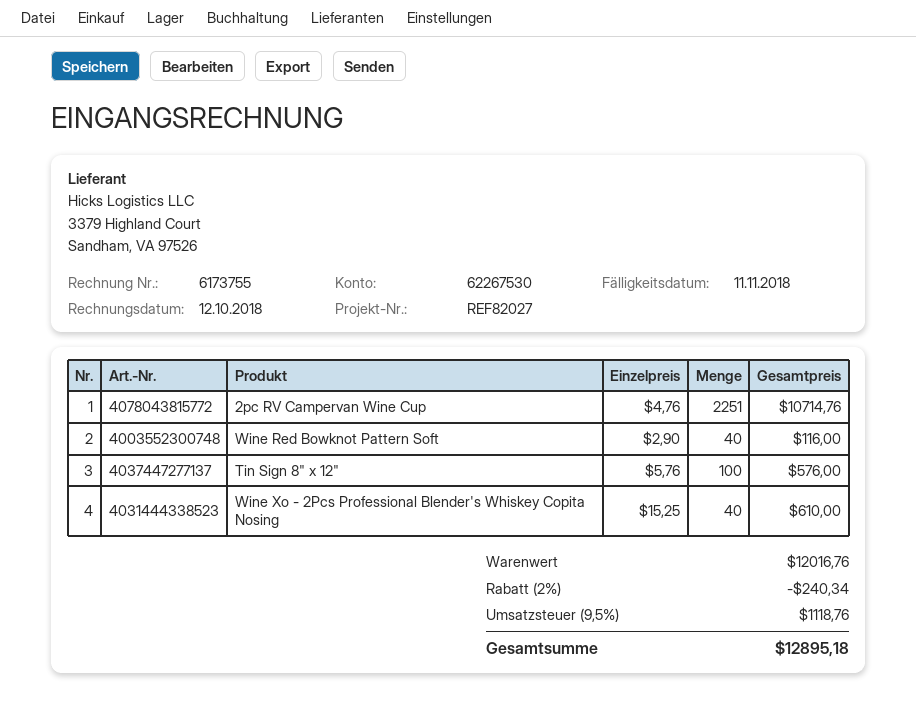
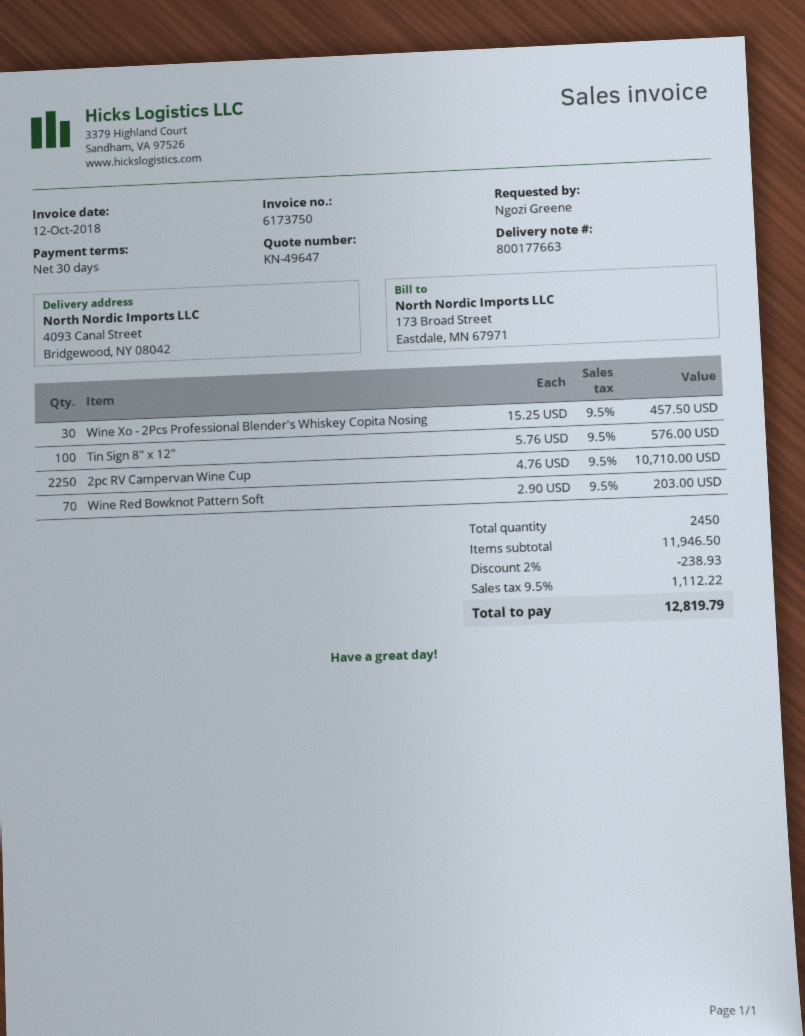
invoice number: 6173755 -> 6173750
2pc RV Campervan Wine Cup: 2251 x 4.76 = 10714.76 -> 2250 x 4.76 = 10710.00
Wine Red Bowknot Pattern Soft: 40 x 2.90 = 116.00 -> 70 x 2.90 = 203.00
Wine Xo - 2Pcs Professional Blender's Whiskey Copita Nosing: 40 x 15.25 = 610.00 -> 30 x 15.25 = 457.50
subtotal: 12016.76 -> 11946.50
discount: 2% = 240.34 -> 2% = 238.93
tax: 9.5% = 1118.76 -> 9.5% = 1112.22
total: 12895.18 -> 12819.79

